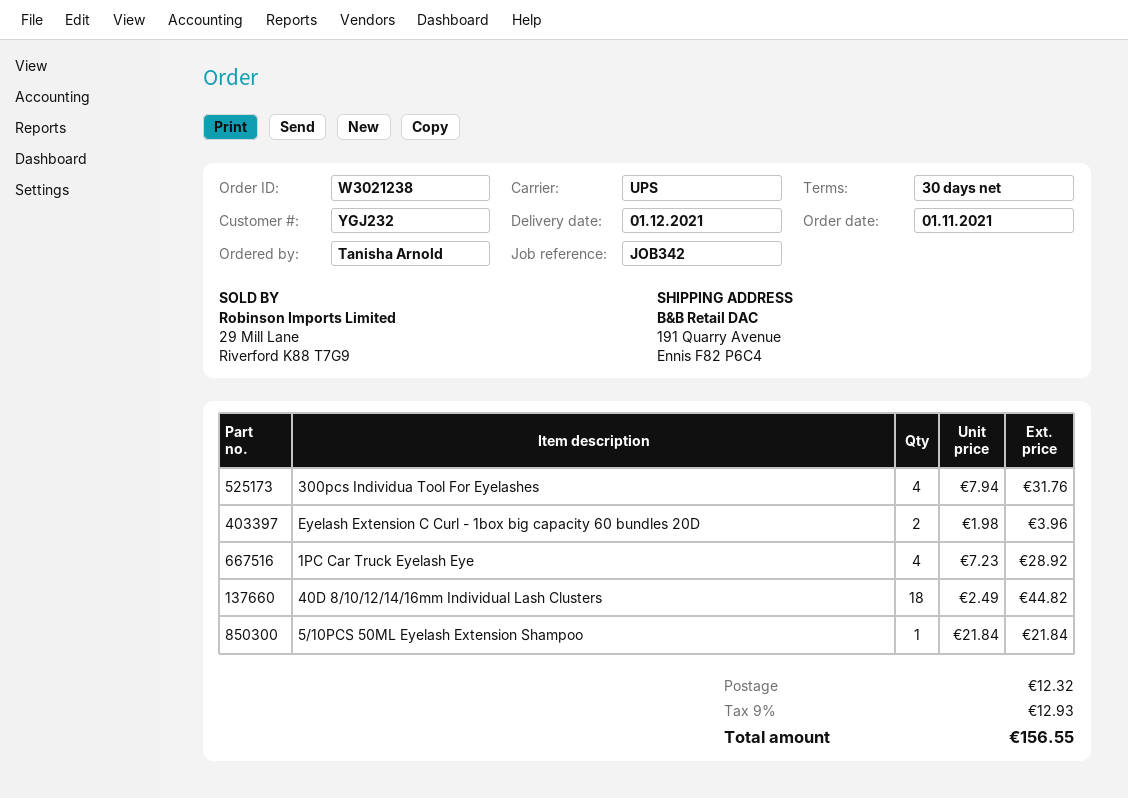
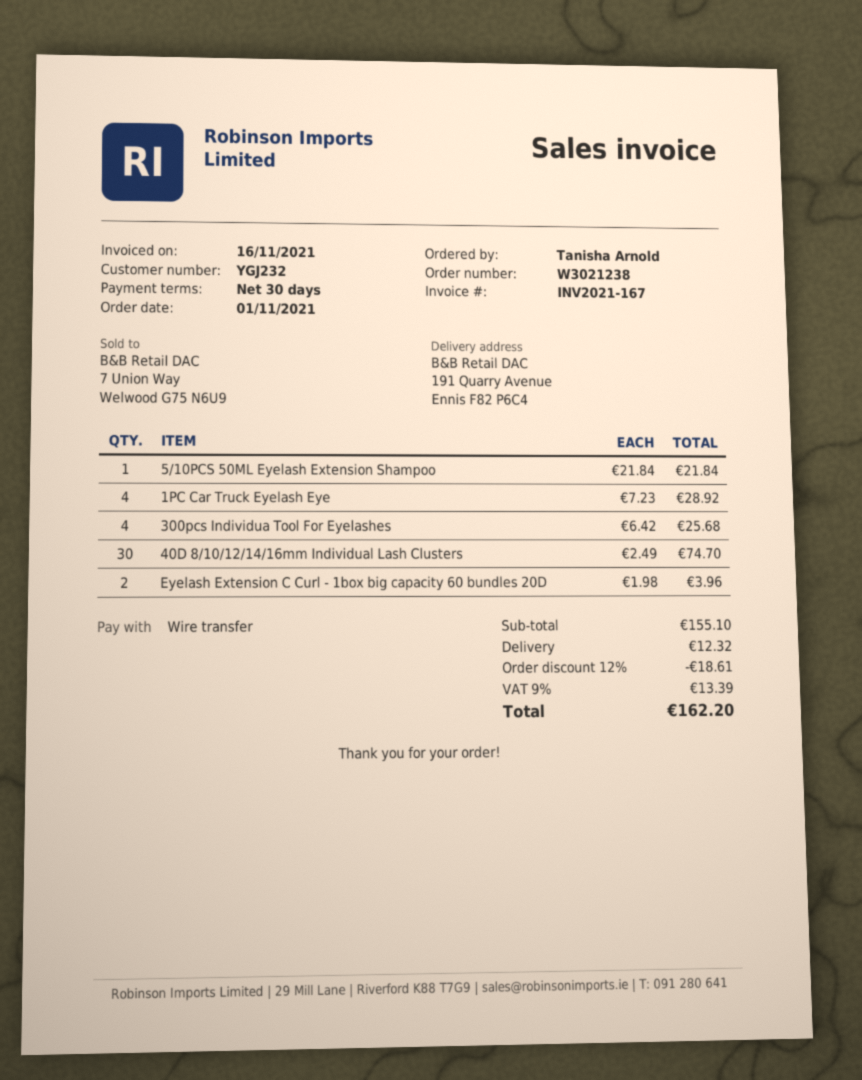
300pcs Individua Tool For Eyelashes: 4 x 7.94 = 31.76 -> 4 x 6.42 = 25.68
40D 8/10/12/14/16mm Individual Lash Clusters: 18 x 2.49 = 44.82 -> 30 x 2.49 = 74.70
discount: none -> 12% = 18.61
tax: 9% = 12.93 -> 9% = 13.39
total: 156.55 -> 162.20

